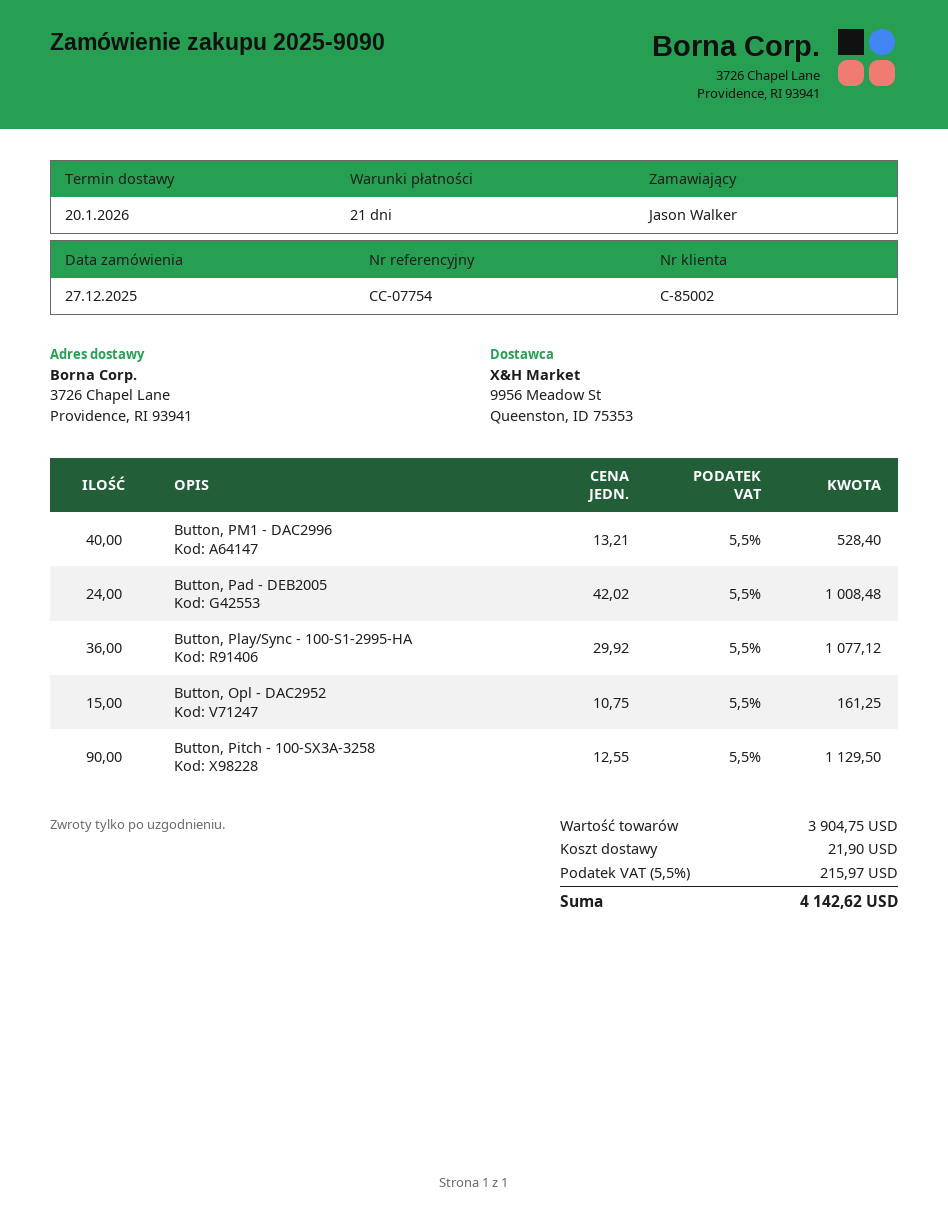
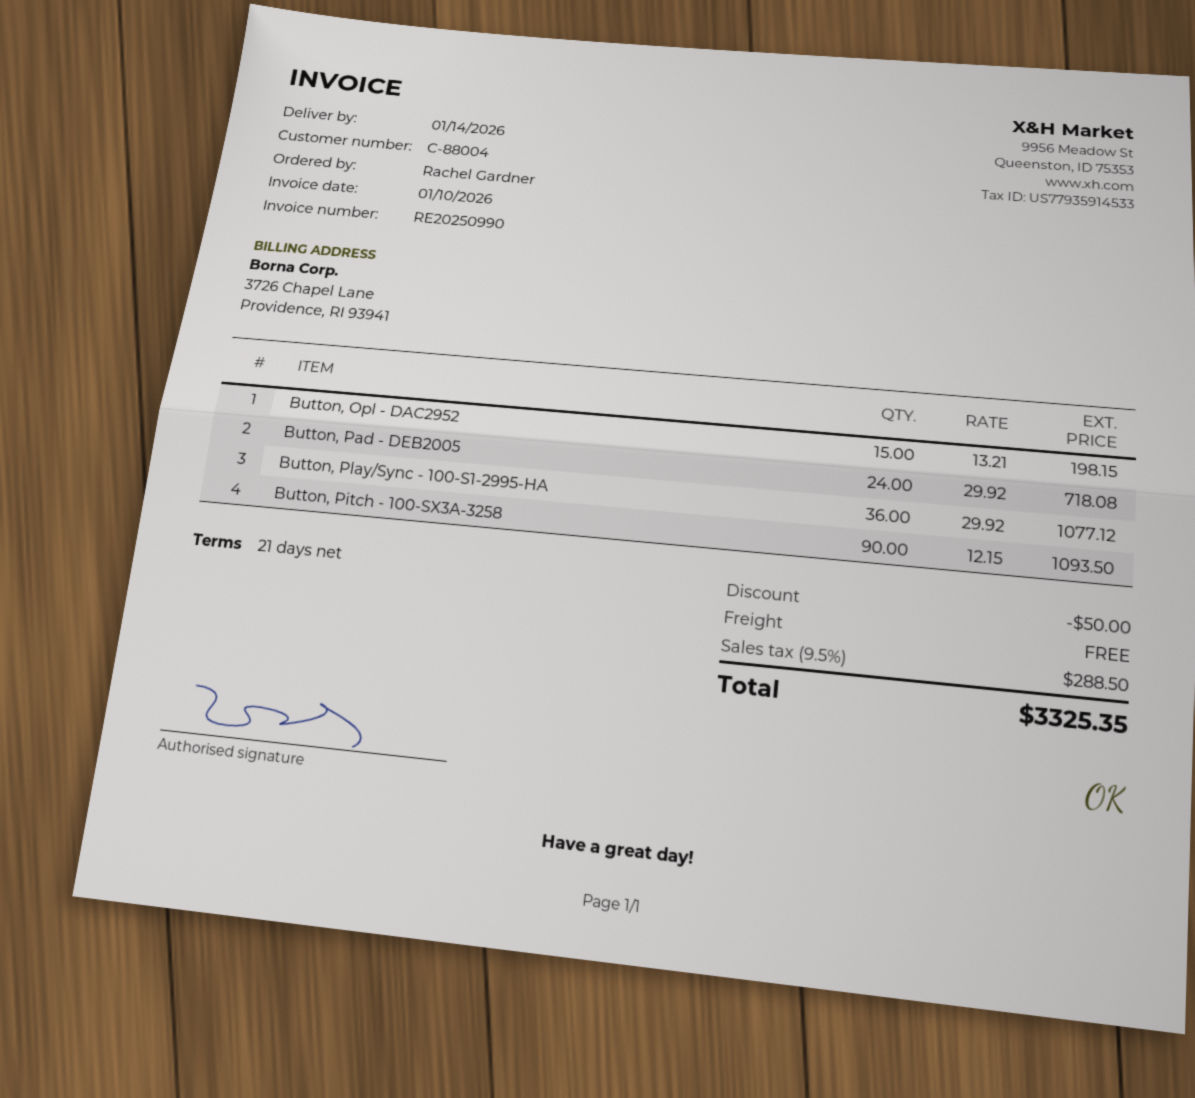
delivery date: 2026-01-20 -> 2026-01-14
customer number: C-85002 -> C-88004
ordered by: Jason Walker -> Rachel Gardner
Button, PM1 - DAC2996: 40 x 13.21 = 528.40 -> none
Button, Pad - DEB2005: 24 x 42.02 = 1008.48 -> 24 x 29.92 = 718.08
Button, Opl - DAC2952: 15 x 10.75 = 161.25 -> 15 x 13.21 = 198.15
Button, Pitch - 100-SX3A-3258: 90 x 12.55 = 1129.50 -> 90 x 12.15 = 1093.50
discount: none -> 50.00
shipping: 21.90 -> 0.00
tax: 5.5% = 215.97 -> 9.5% = 288.50
total: 4142.62 -> 3325.35

